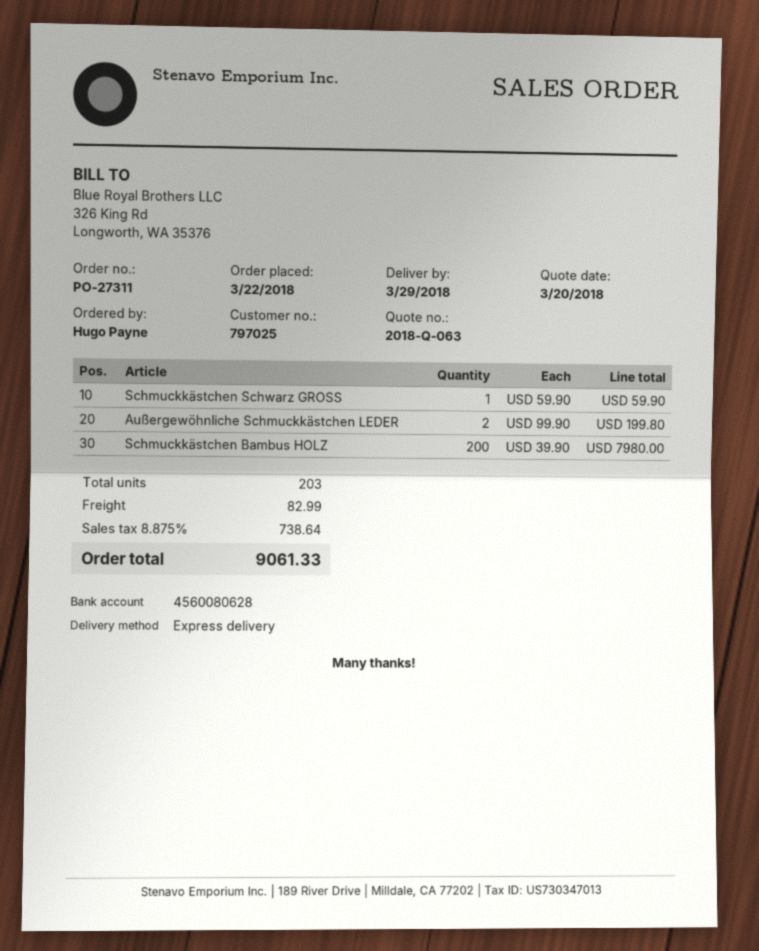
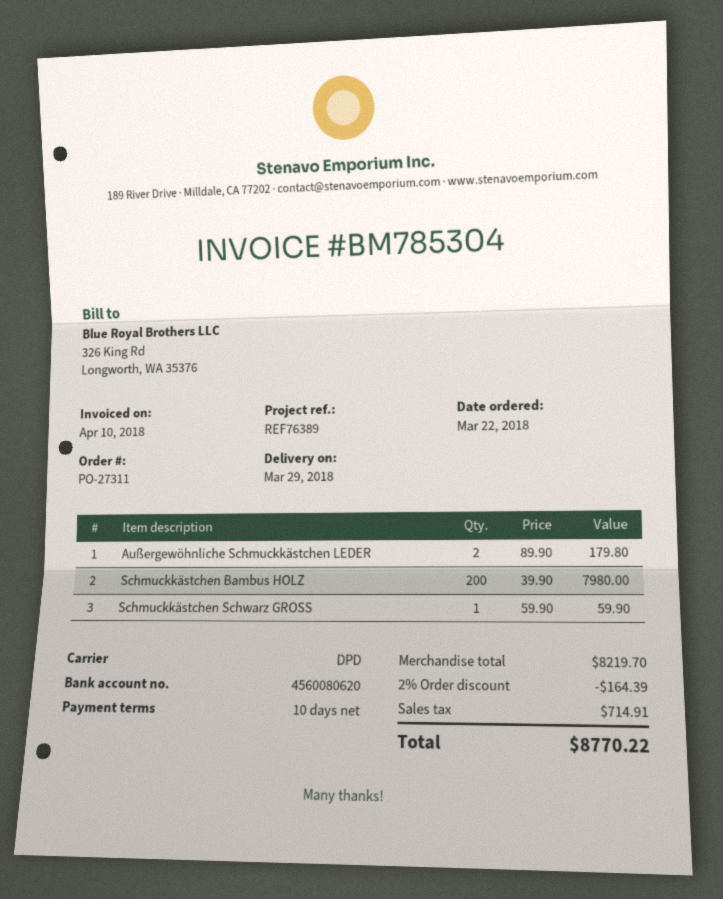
bank account: 4560080628 -> 4560080620
shipping method: express -> DPD
Außergewöhnliche Schmuckkästchen LEDER: 2 x 99.90 = 199.80 -> 2 x 89.90 = 179.80
discount: none -> 2% = 164.39
shipping: 82.99 -> none
tax: 738.64 -> 714.91
total: 9061.33 -> 8770.22

